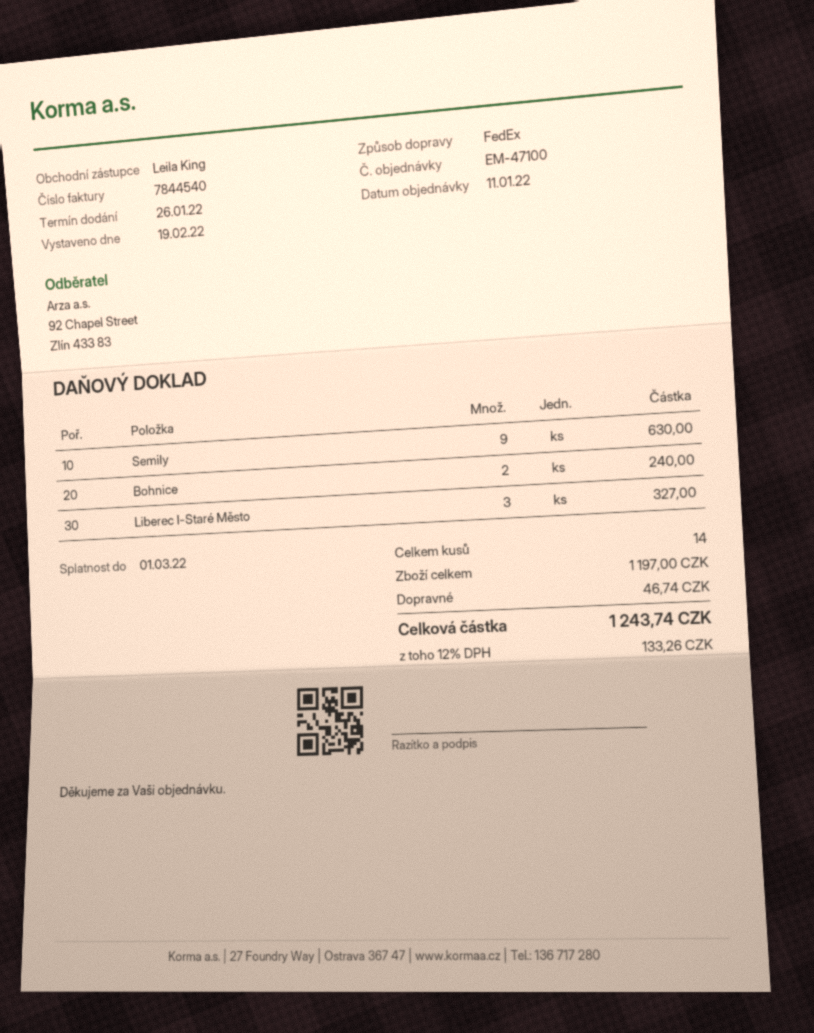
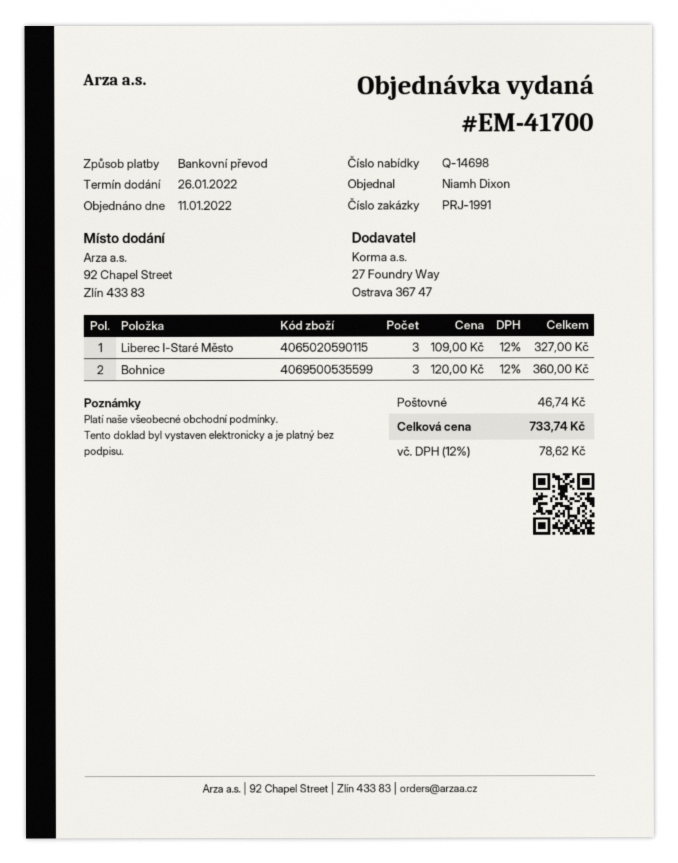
order number: EM-47100 -> EM-41700
Semily: 9 for 630.00 -> none
Bohnice: 2 for 240.00 -> 3 for 360.00
tax: 12% = 133.26 -> 12% = 78.62
total: 1243.74 -> 733.74

